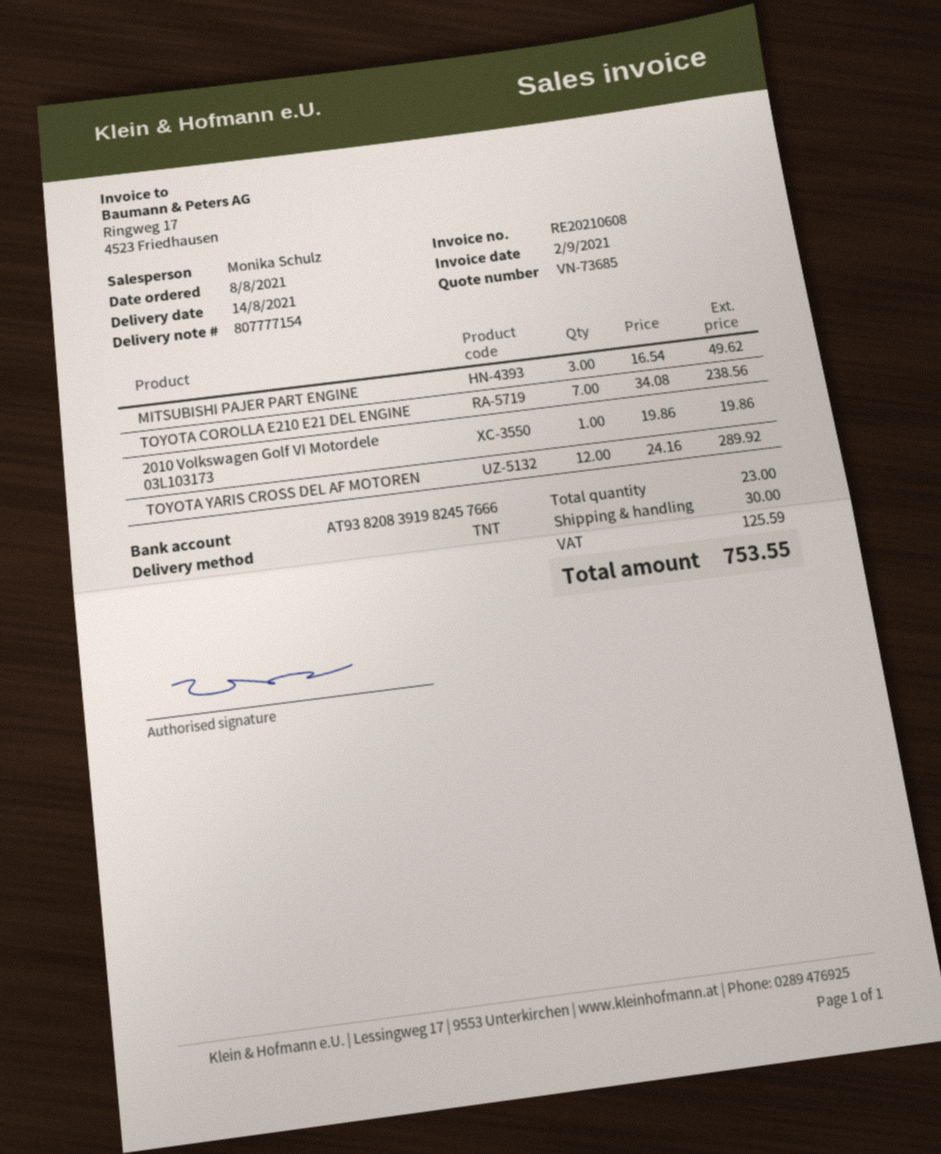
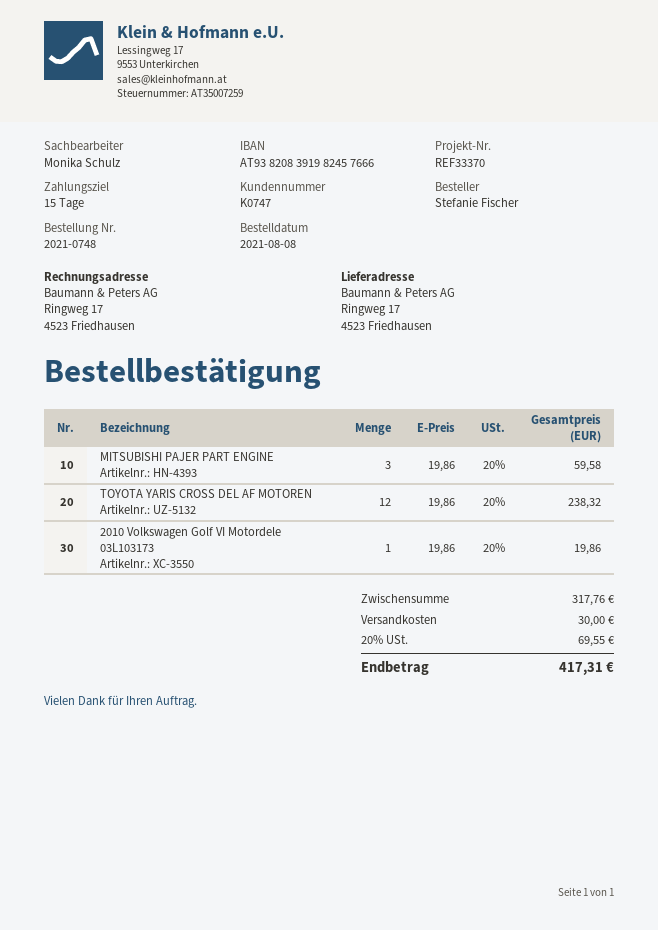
MITSUBISHI PAJER PART ENGINE: 3 x 16.54 = 49.62 -> 3 x 19.86 = 59.58
TOYOTA COROLLA E210 E21 DEL ENGINE: 7 x 34.08 = 238.56 -> none
TOYOTA YARIS CROSS DEL AF MOTOREN: 12 x 24.16 = 289.92 -> 12 x 19.86 = 238.32
tax: 125.59 -> 69.55
total: 753.55 -> 417.31

